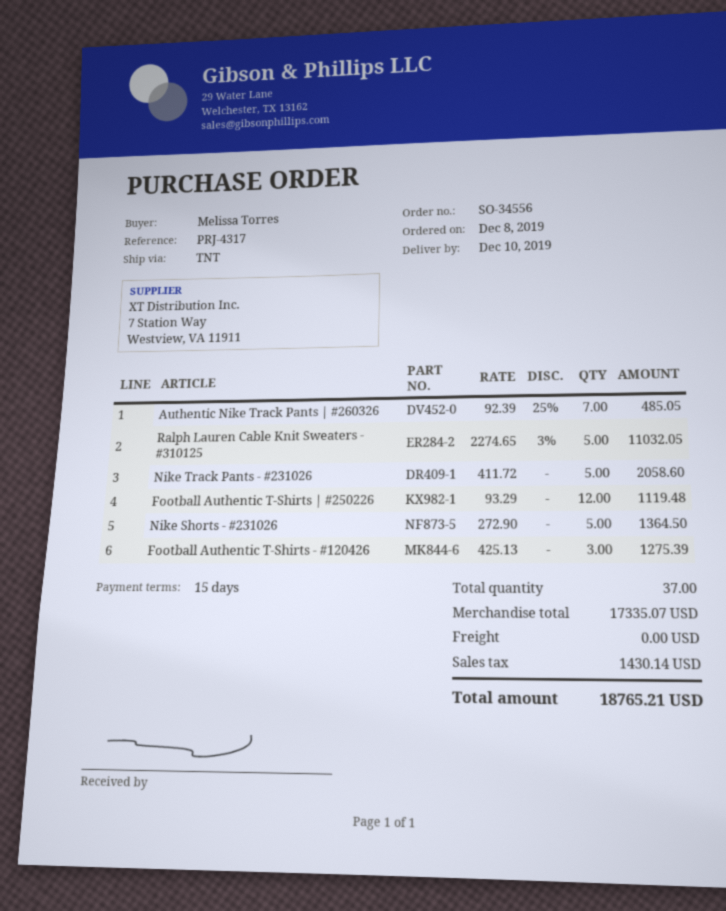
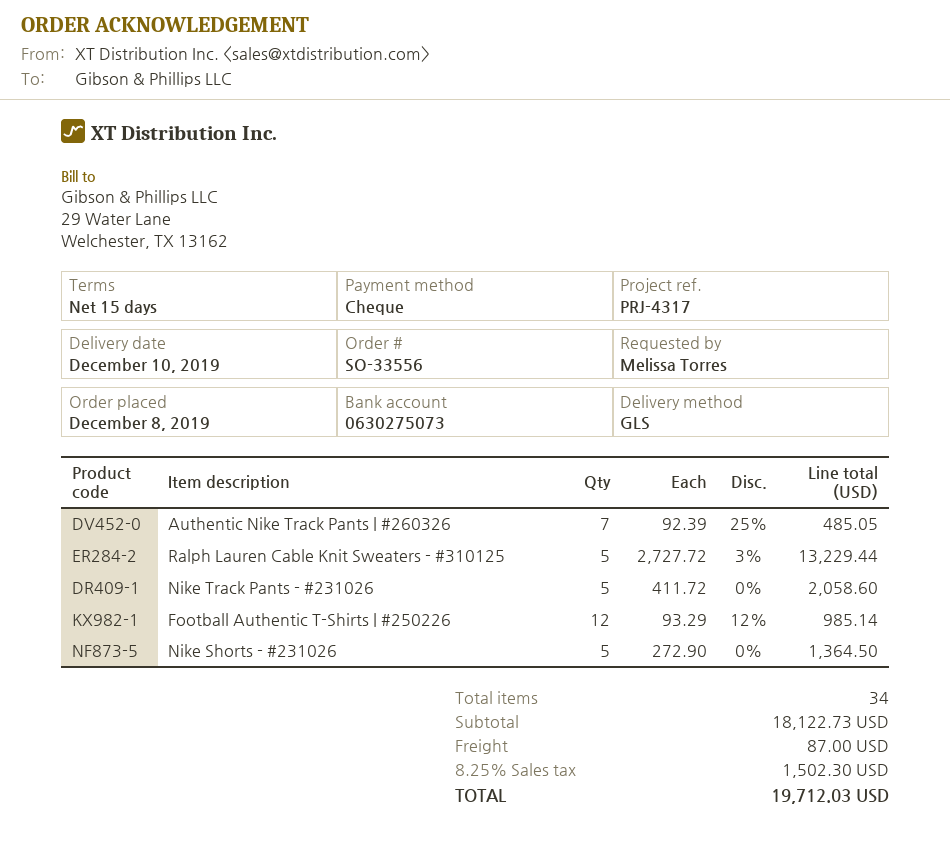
order number: SO-34556 -> SO-33556
shipping method: TNT -> GLS
Ralph Lauren Cable Knit Sweaters - #310125: 5 x 2274.65 - 3% = 11032.05 -> 5 x 2727.72 - 3% = 13229.44
Football Authentic T-Shirts | #250226: 12 x 93.29 = 1119.48 -> 12 x 93.29 - 12% = 985.14
Football Authentic T-Shirts - #120426: 3 x 425.13 = 1275.39 -> none
total quantity: 37 -> 34
subtotal: 17335.07 -> 18122.73
shipping: 0.00 -> 87.00
tax: 1430.14 -> 1502.30
total: 18765.21 -> 19712.03

